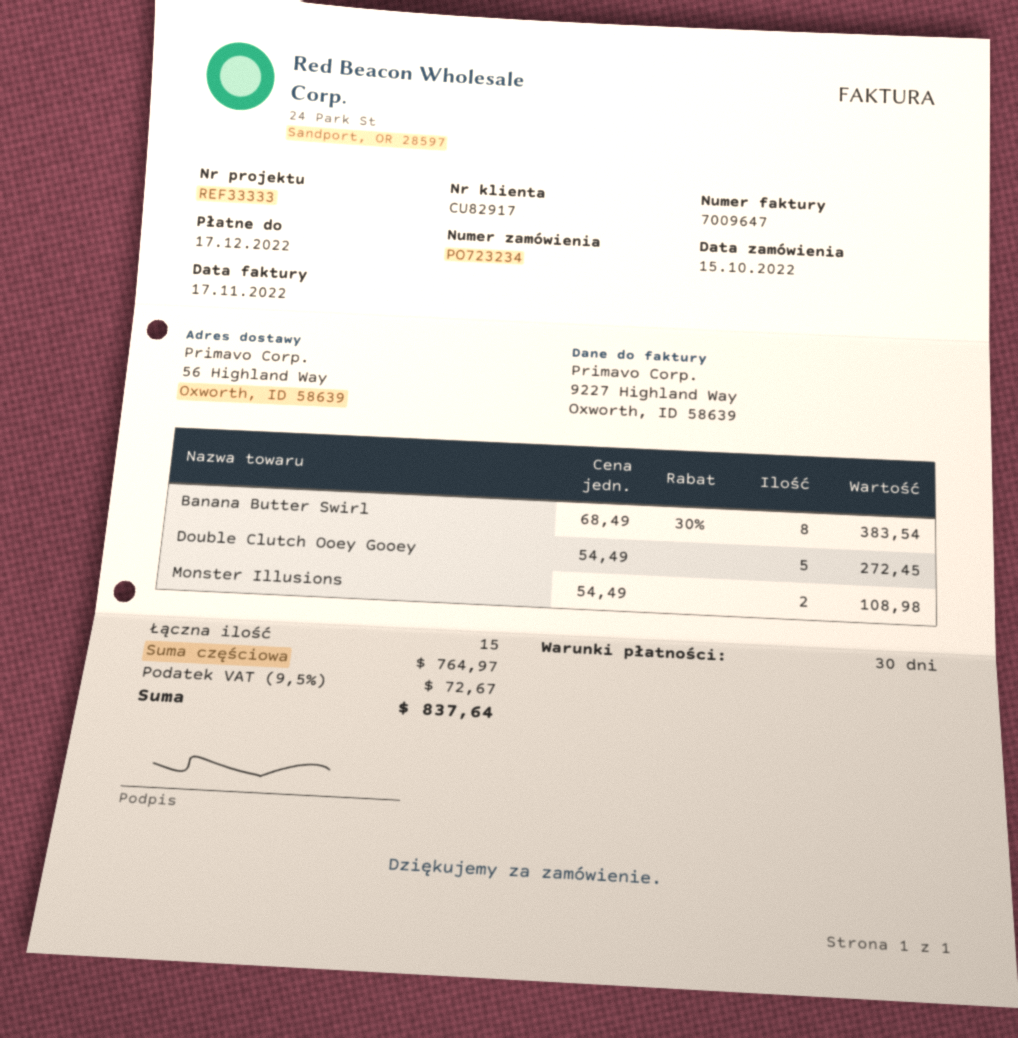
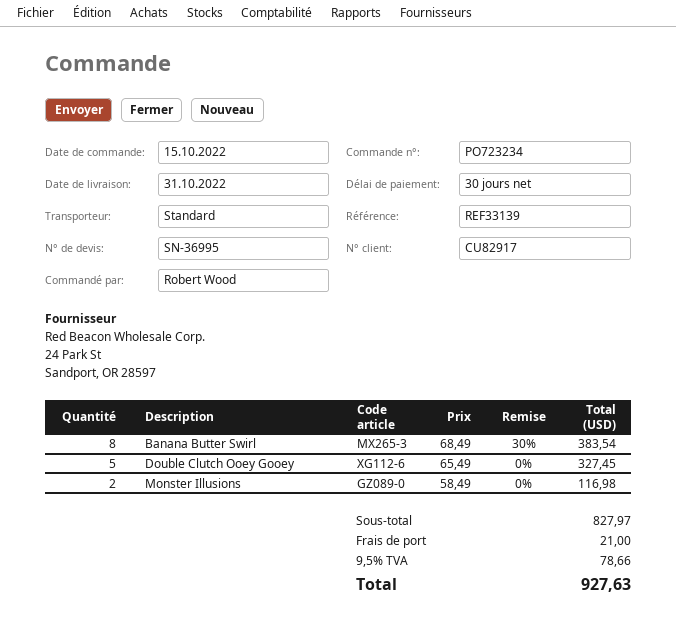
reference: REF33333 -> REF33139
Double Clutch Ooey Gooey: 5 x 54.49 = 272.45 -> 5 x 65.49 = 327.45
Monster Illusions: 2 x 54.49 = 108.98 -> 2 x 58.49 = 116.98
subtotal: 764.97 -> 827.97
shipping: none -> 21.00
tax: 9.5% = 72.67 -> 9.5% = 78.66
total: 837.64 -> 927.63

